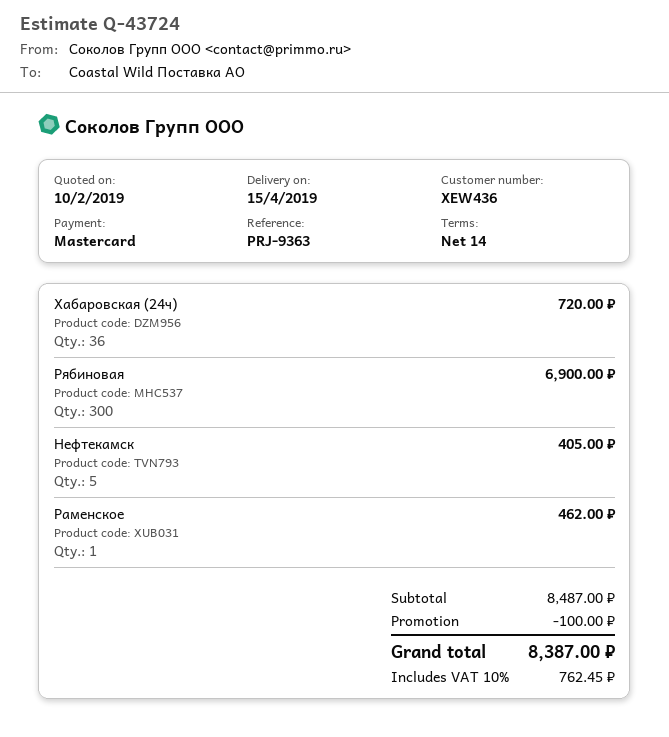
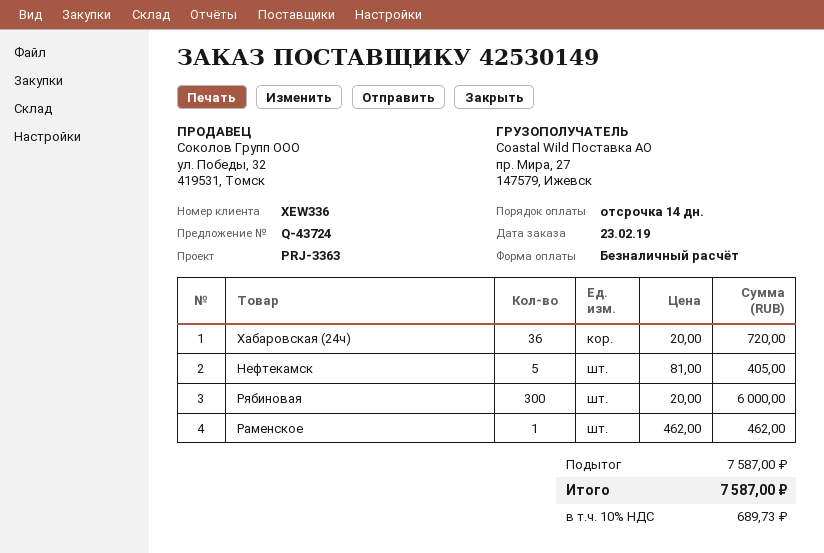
customer number: XEW436 -> XEW336
reference: PRJ-9363 -> PRJ-3363
payment method: Mastercard -> bank transfer
Рябиновая: 300 for 6900.00 -> 300 for 6000.00
subtotal: 8487.00 -> 7587.00
discount: 100.00 -> none
tax: 10% = 762.45 -> 10% = 689.73
total: 8387.00 -> 7587.00

